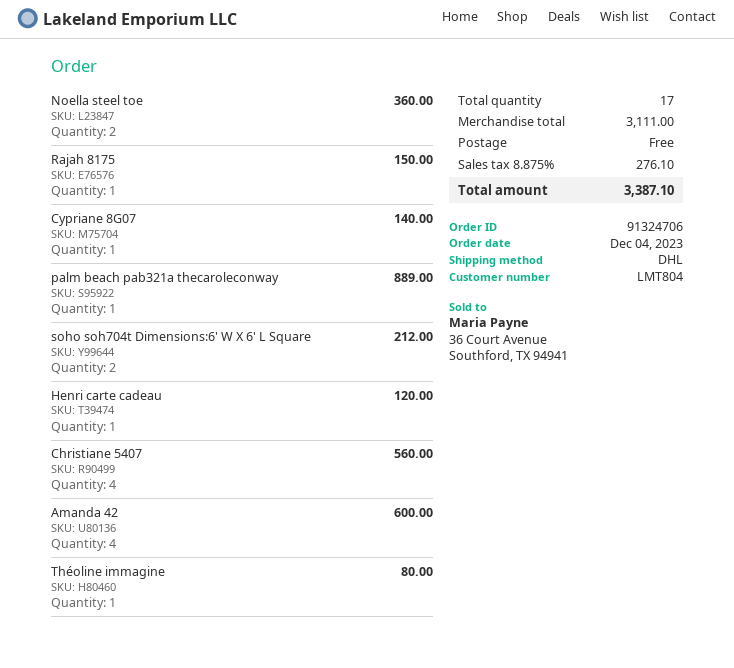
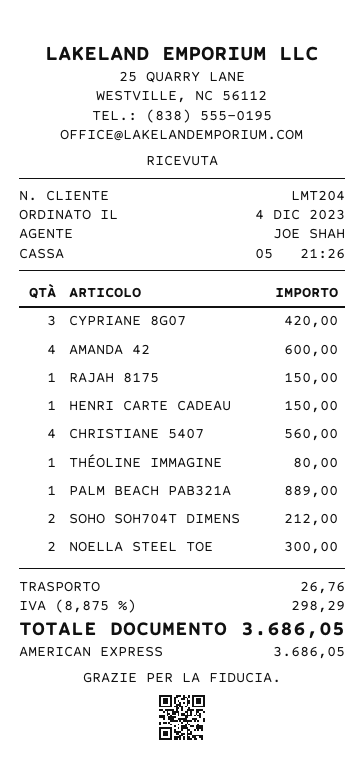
customer number: LMT804 -> LMT204
Noella steel toe: 2 for 360.00 -> 2 for 300.00
Cypriane 8G07: 1 for 140.00 -> 3 for 420.00
Henri carte cadeau: 1 for 120.00 -> 1 for 150.00
shipping: 0.00 -> 26.76
tax: 8.875% = 276.10 -> 8.875% = 298.29
total: 3387.10 -> 3686.05

